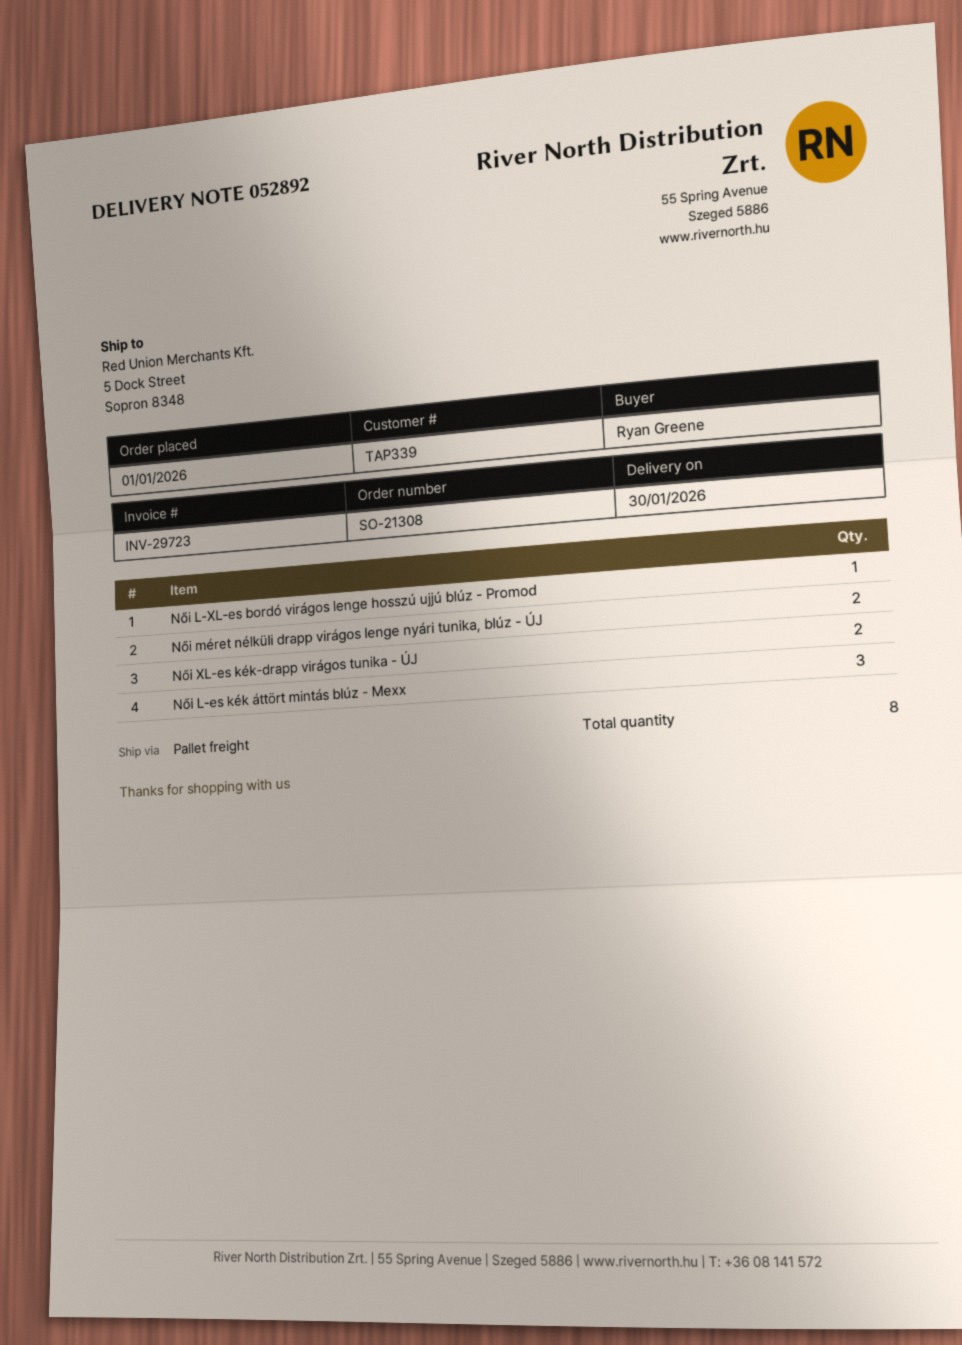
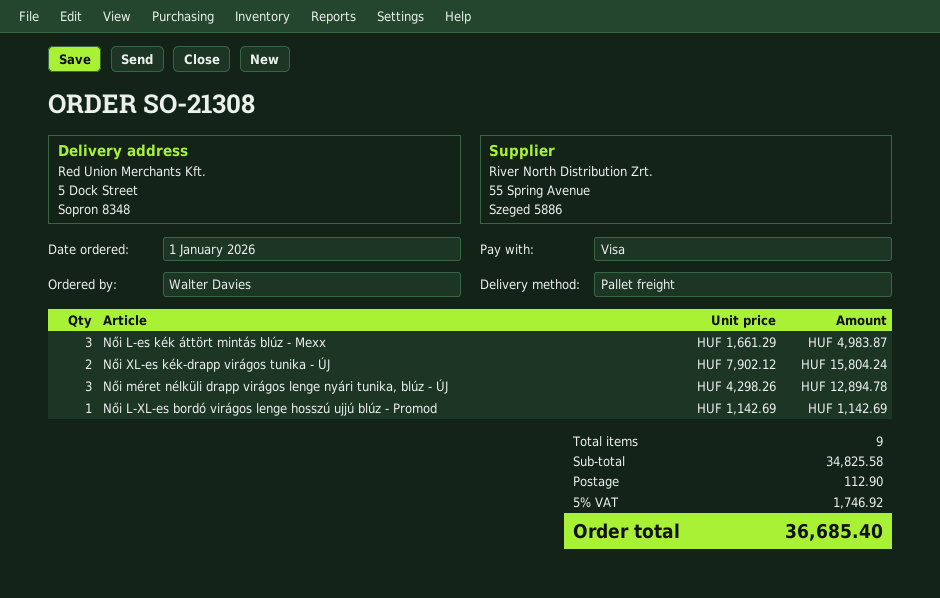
ordered by: Ryan Greene -> Walter Davies
Női méret nélküli drapp virágos lenge nyári tunika, blúz - ÚJ: 2 -> 3
total quantity: 8 -> 9

